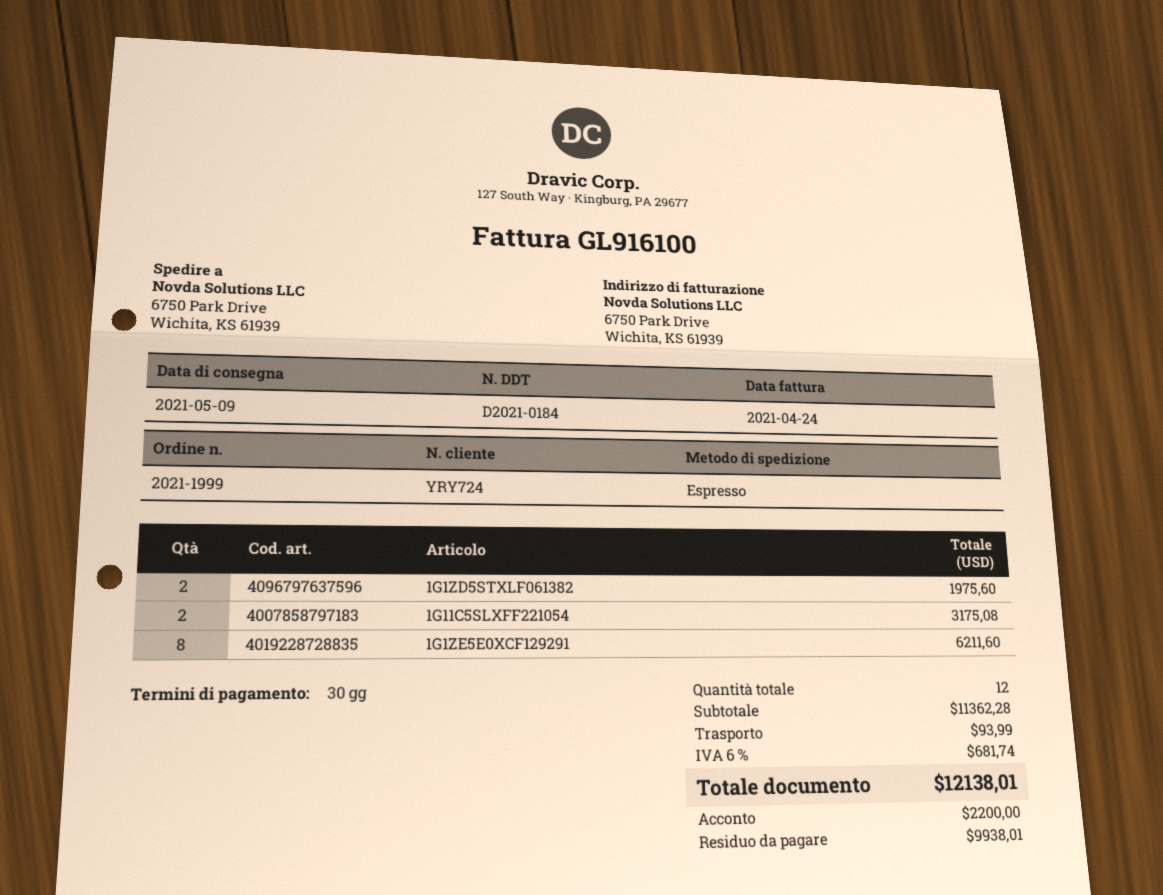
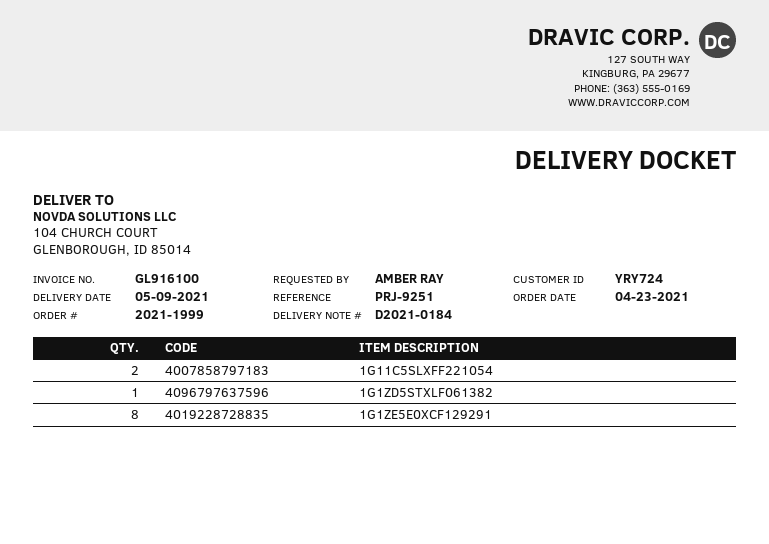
ship to: 6750 Park Drive, Wichita, KS 61939 -> 104 CHURCH COURT, GLENBOROUGH, ID 85014
1G1ZD5STXLF061382: 2 -> 1

